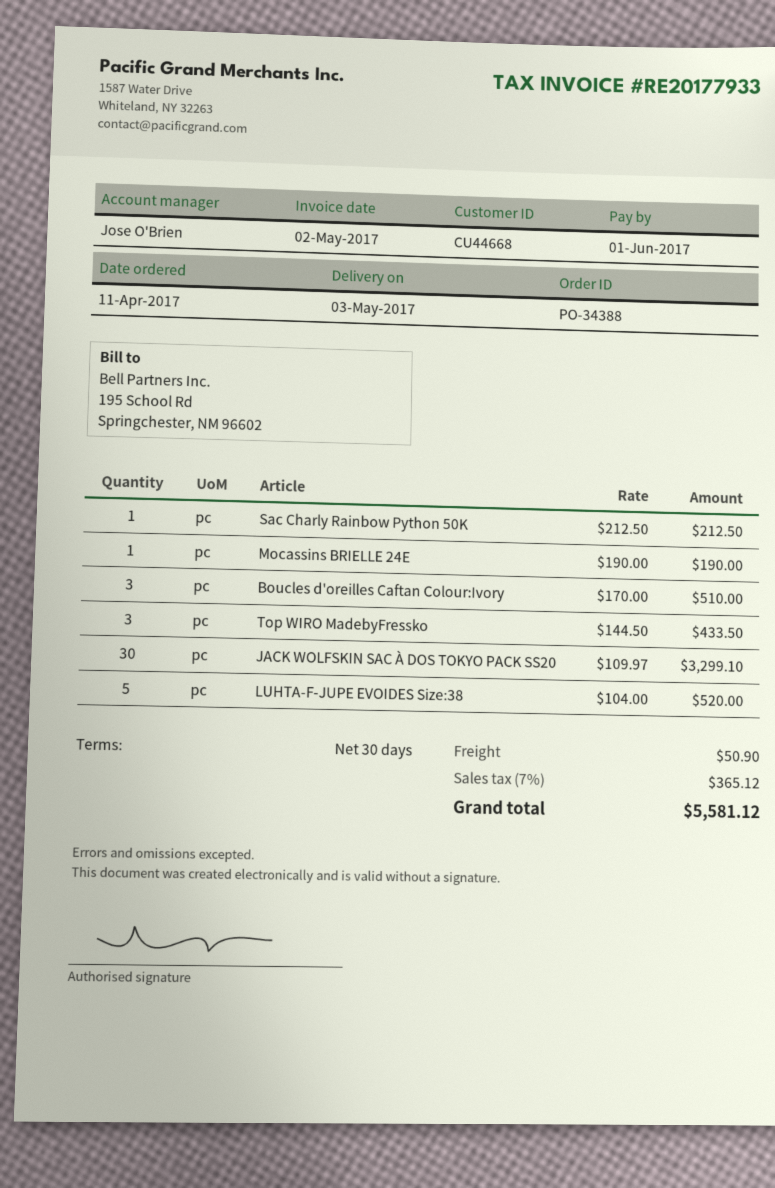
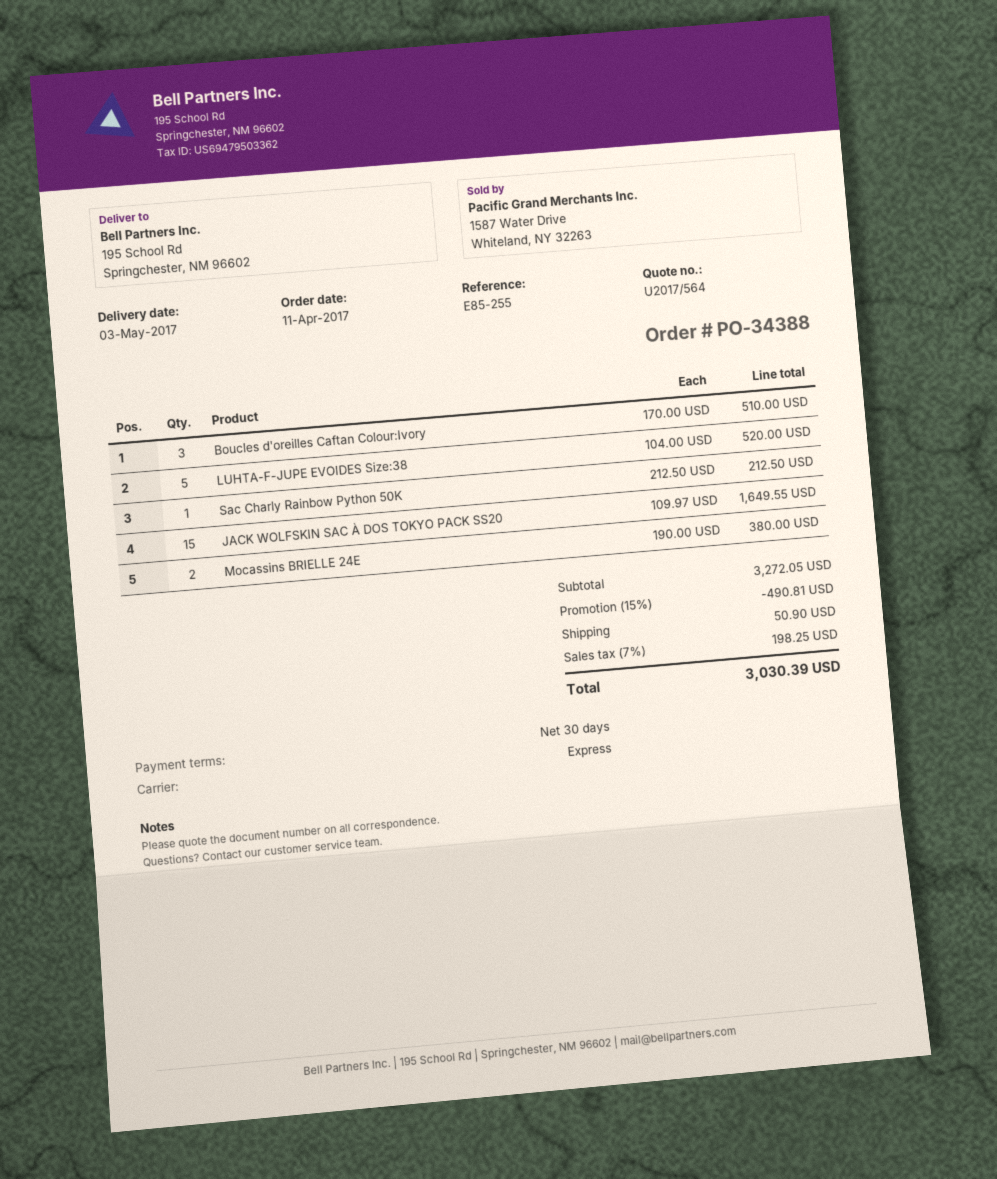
Mocassins BRIELLE 24E: 1 x 190.00 = 190.00 -> 2 x 190.00 = 380.00
Top WIRO MadebyFressko: 3 x 144.50 = 433.50 -> none
JACK WOLFSKIN SAC À DOS TOKYO PACK SS20: 30 x 109.97 = 3299.10 -> 15 x 109.97 = 1649.55
discount: none -> 15% = 490.81
tax: 7% = 365.12 -> 7% = 198.25
total: 5581.12 -> 3030.39

